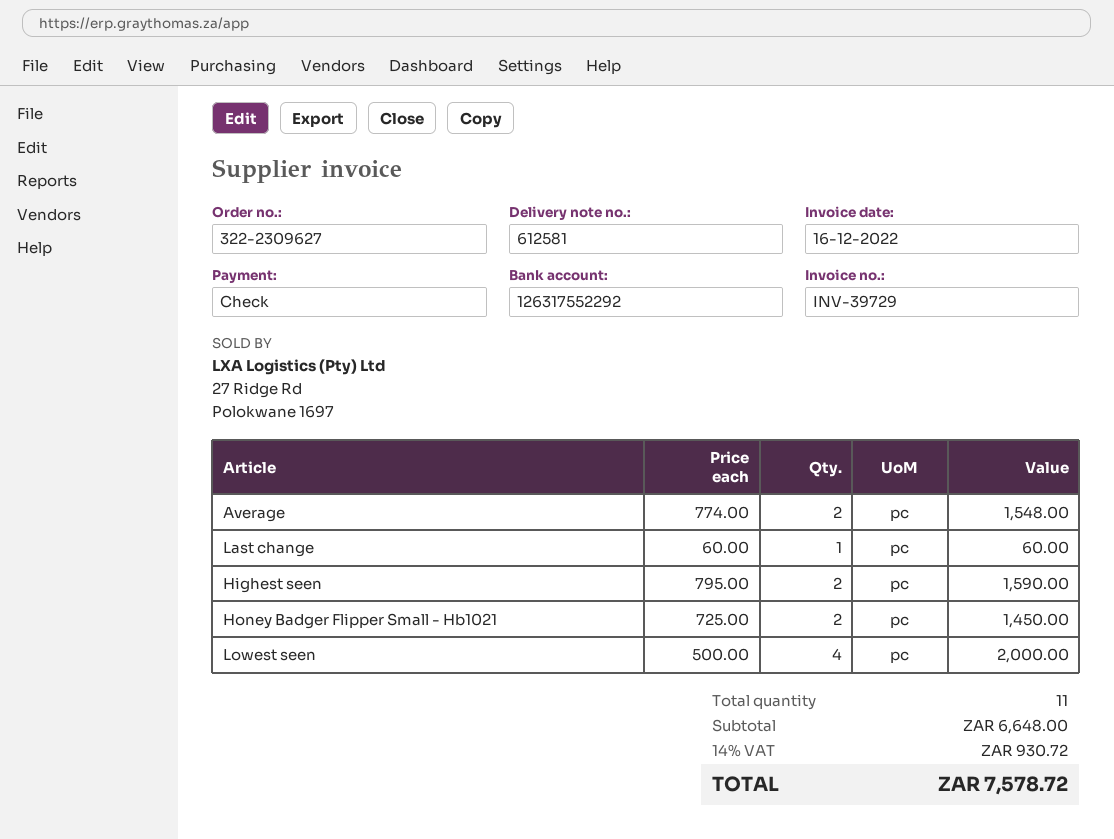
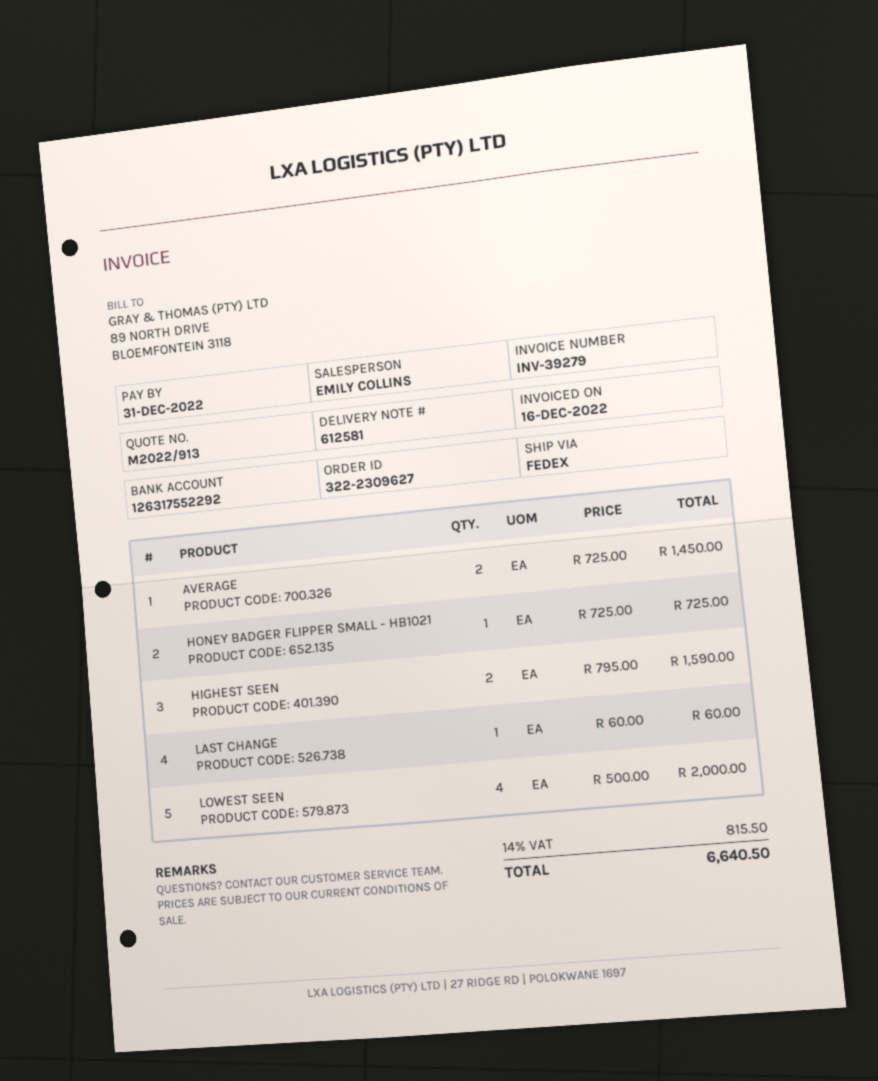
invoice number: INV-39729 -> INV-39279
Average: 2 x 774.00 = 1548.00 -> 2 x 725.00 = 1450.00
Honey Badger Flipper Small - Hb1021: 2 x 725.00 = 1450.00 -> 1 x 725.00 = 725.00
tax: 14% = 930.72 -> 14% = 815.50
total: 7578.72 -> 6640.50

